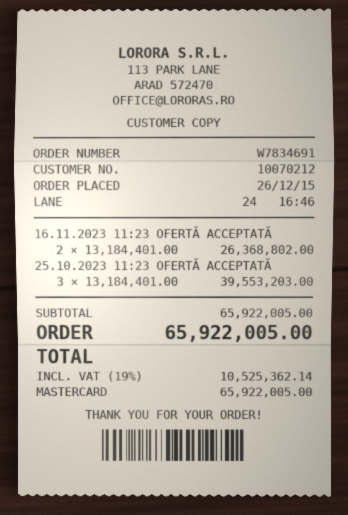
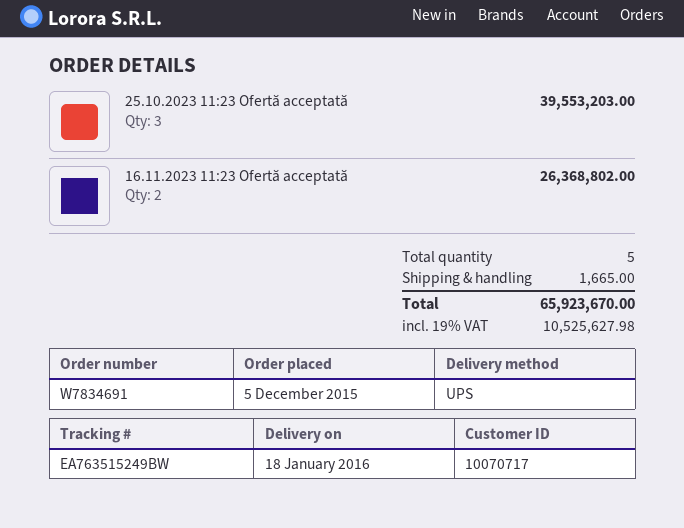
order date: 2015-12-26 -> 2015-12-05
customer number: 10070212 -> 10070717
shipping: none -> 1665.00
tax: 19% = 10525362.14 -> 19% = 10525627.98
total: 65922005.00 -> 65923670.00

